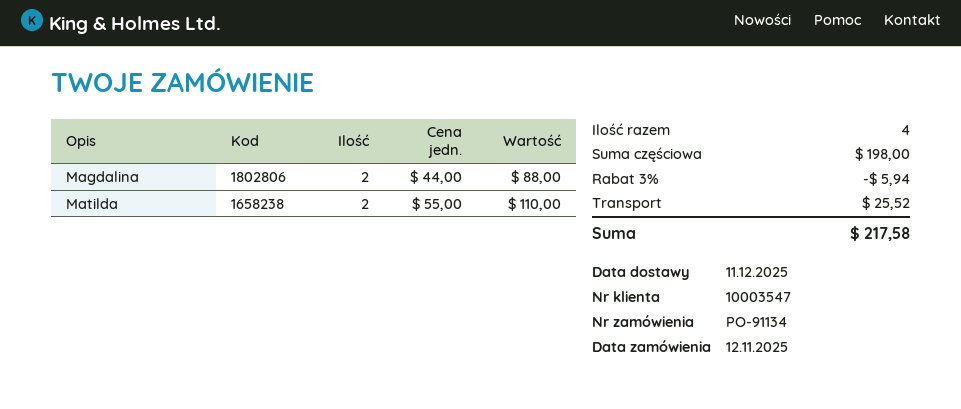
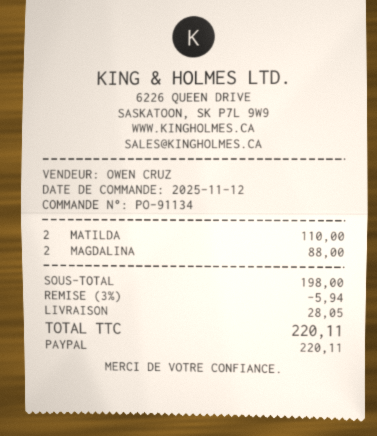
shipping: 25.52 -> 28.05
total: 217.58 -> 220.11

